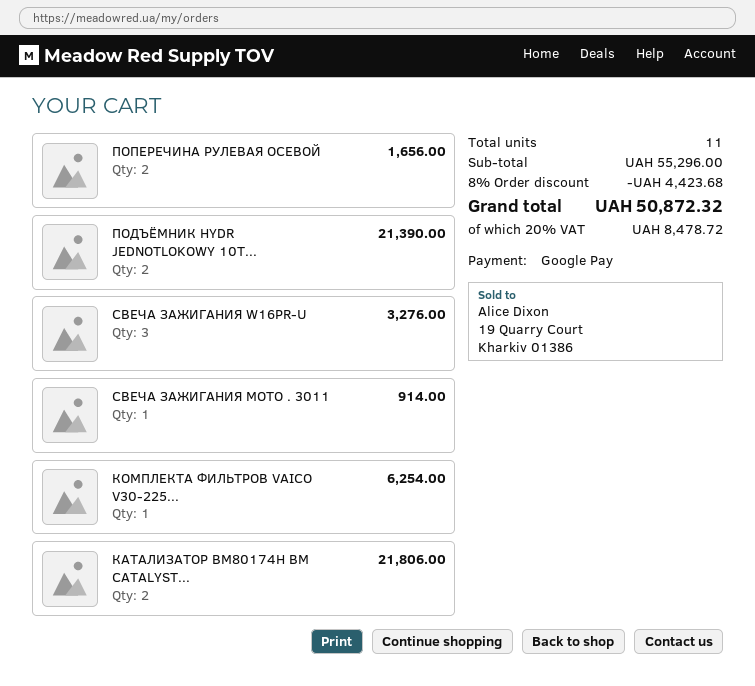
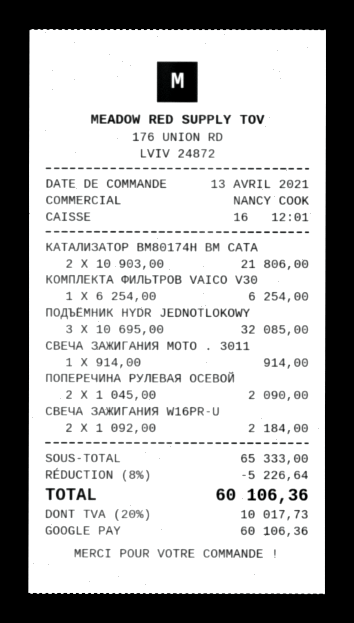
ПОПЕРЕЧИНА РУЛЕВАЯ ОСЕВОЙ: 2 for 1656.00 -> 2 for 2090.00
ПОДЪЁМНИК HYDR JEDNOTLOKOWY 10T...: 2 for 21390.00 -> 3 for 32085.00
СВЕЧА ЗАЖИГАНИЯ W16PR-U: 3 for 3276.00 -> 2 for 2184.00
subtotal: 55296.00 -> 65333.00
discount: 8% = 4423.68 -> 8% = 5226.64
tax: 20% = 8478.72 -> 20% = 10017.73
total: 50872.32 -> 60106.36

